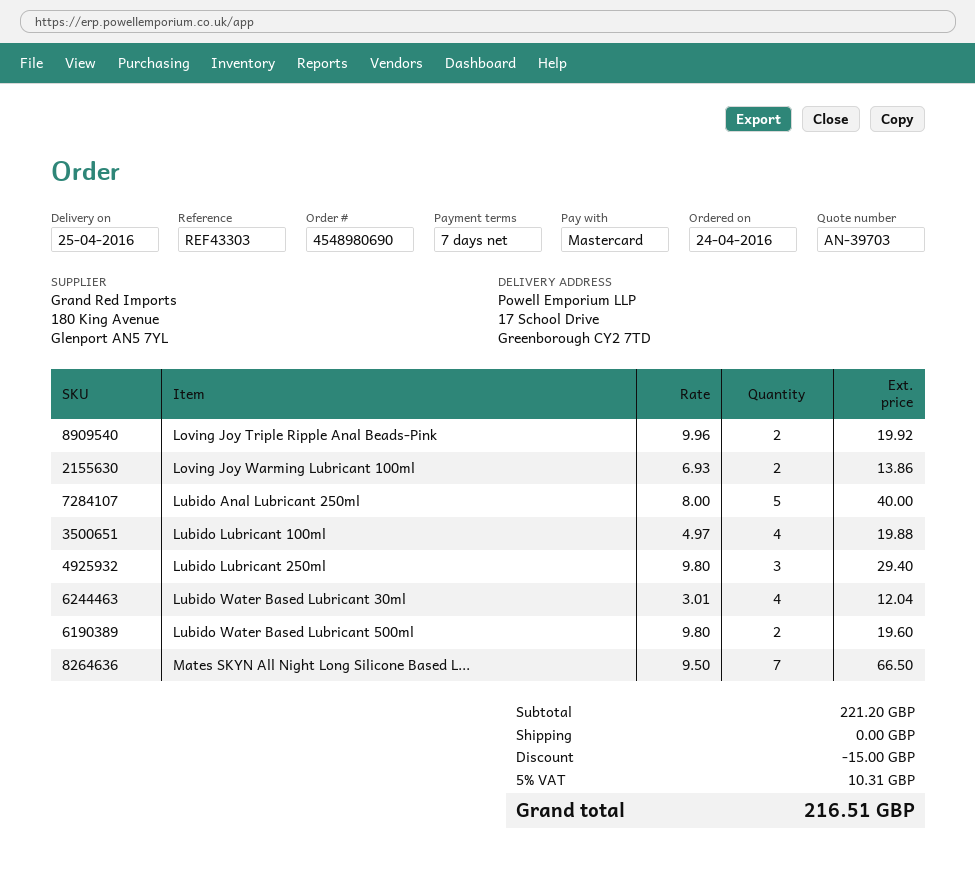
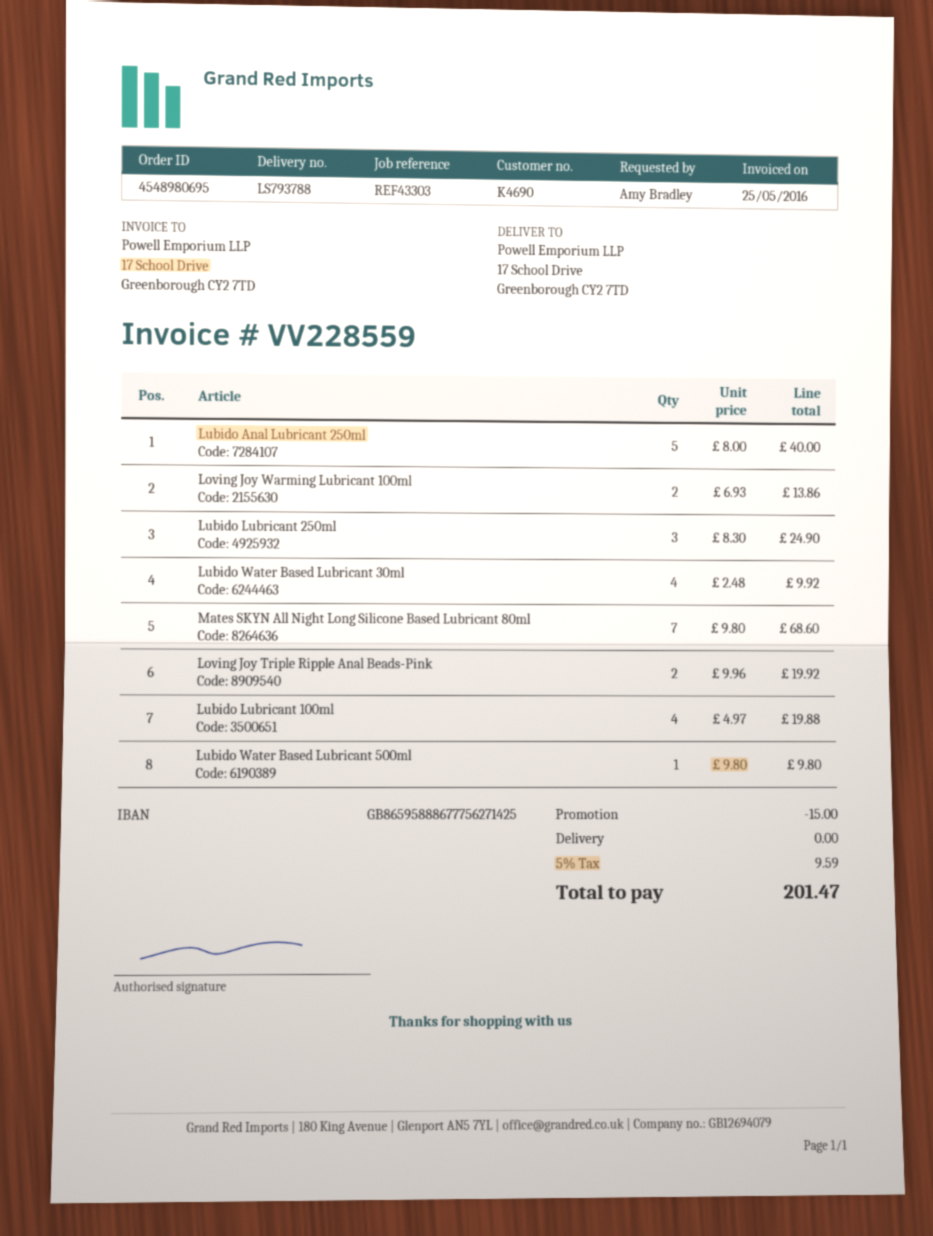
order number: 4548980690 -> 4548980695
Lubido Lubricant 250ml: 3 x 9.80 = 29.40 -> 3 x 8.30 = 24.90
Lubido Water Based Lubricant 30ml: 4 x 3.01 = 12.04 -> 4 x 2.48 = 9.92
Lubido Water Based Lubricant 500ml: 2 x 9.80 = 19.60 -> 1 x 9.80 = 9.80
Mates SKYN All Night Long Silicone Based L...: 7 x 9.50 = 66.50 -> 7 x 9.80 = 68.60
tax: 5% = 10.31 -> 5% = 9.59
total: 216.51 -> 201.47

